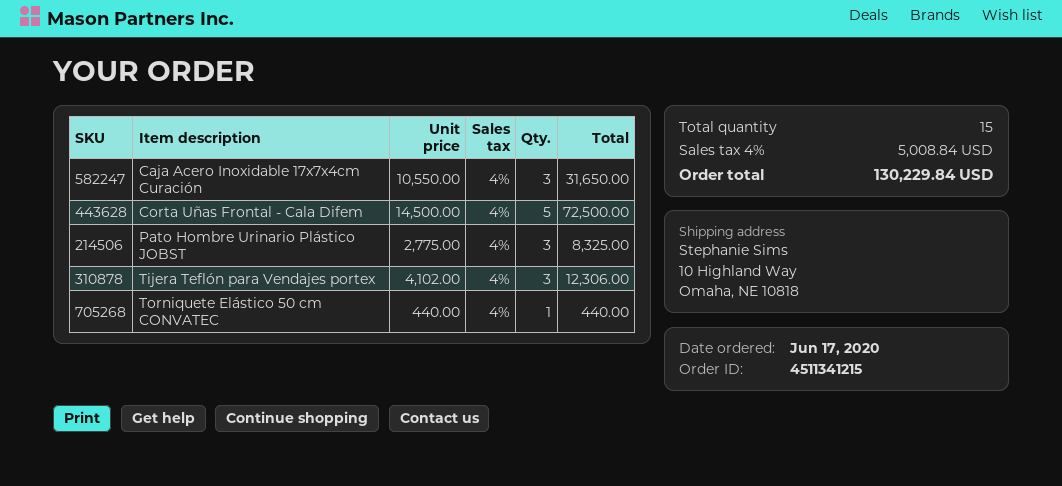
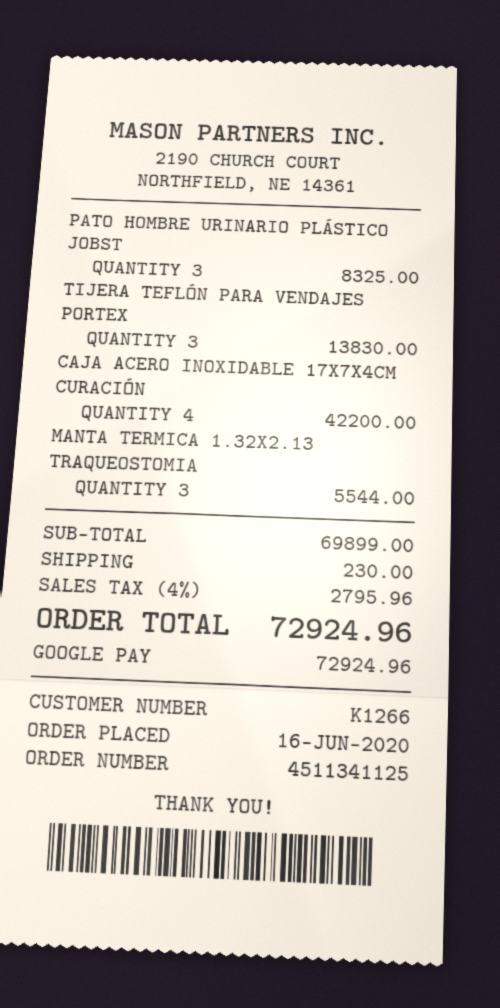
order number: 4511341215 -> 4511341125
order date: 2020-06-17 -> 2020-06-16
Caja Acero Inoxidable 17x7x4cm Curación: 3 for 31650.00 -> 4 for 42200.00
Corta Uñas Frontal - Cala Difem: 5 for 72500.00 -> none
Tijera Teflón para Vendajes portex: 3 for 12306.00 -> 3 for 13830.00
Torniquete Elástico 50 cm CONVATEC: 1 for 440.00 -> none
MANTA TERMICA 1.32X2.13 TRAQUEOSTOMIA: none -> 3 for 5544.00
shipping: none -> 230.00
tax: 4% = 5008.84 -> 4% = 2795.96
total: 130229.84 -> 72924.96

